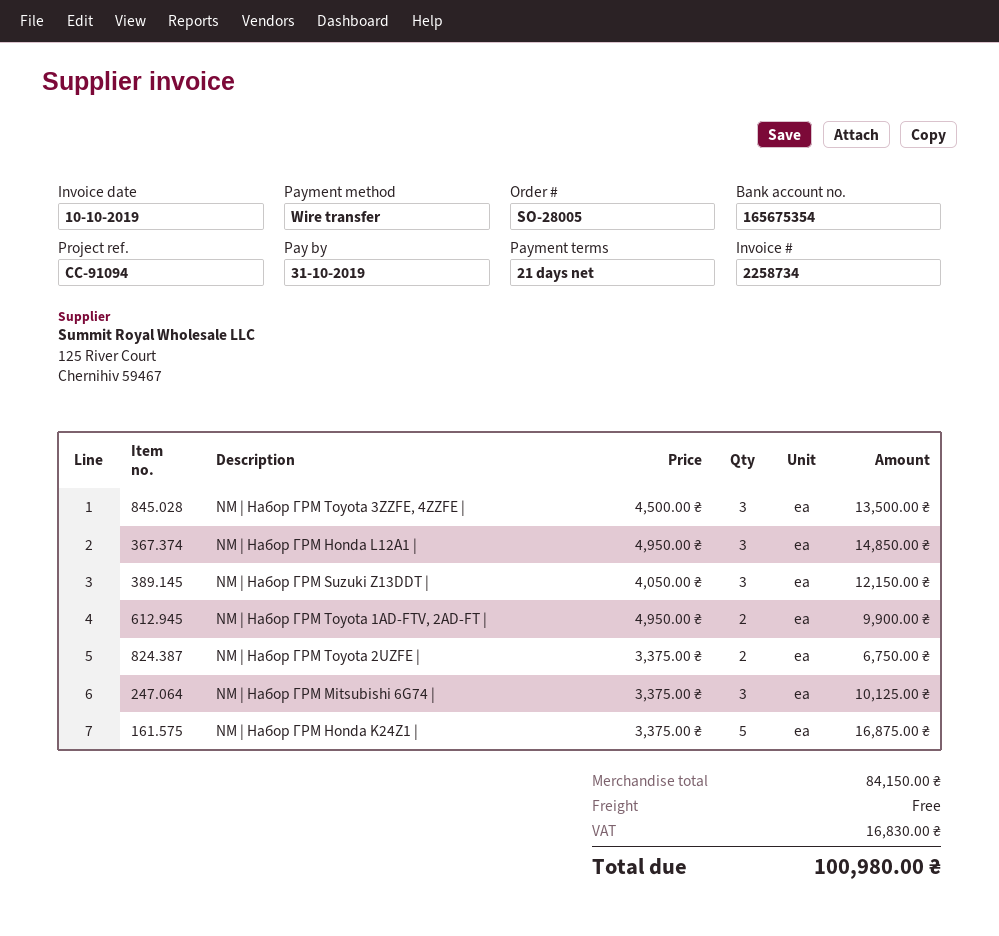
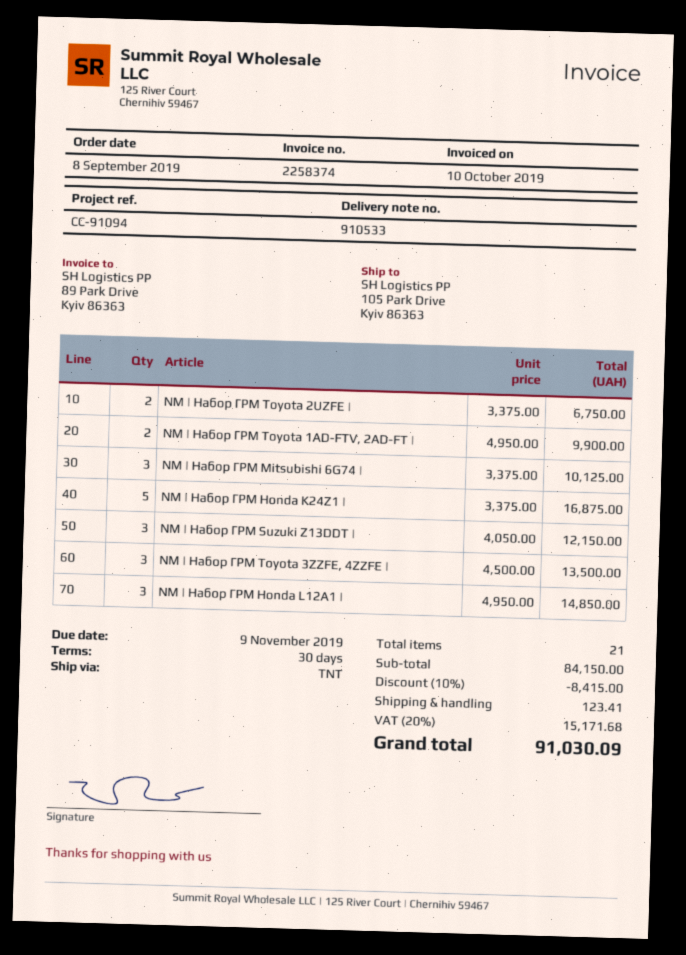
invoice number: 2258734 -> 2258374
payment terms: 21 days -> 30 days
due date: 2019-10-31 -> 2019-11-09
discount: none -> 10% = 8415.00
shipping: 0.00 -> 123.41
tax: 16830.00 -> 15171.68
total: 100980.00 -> 91030.09

